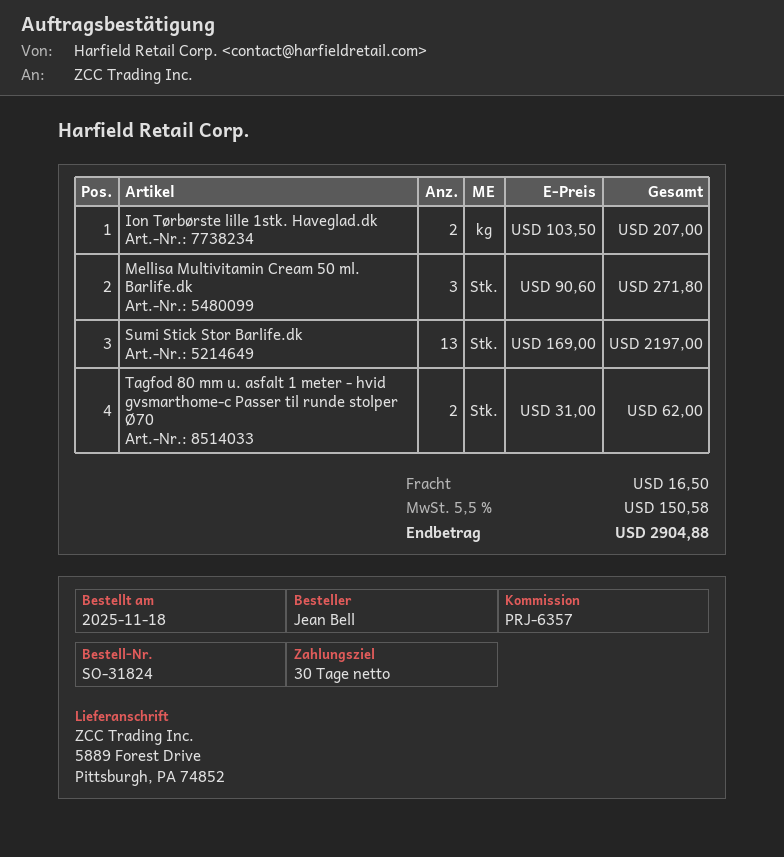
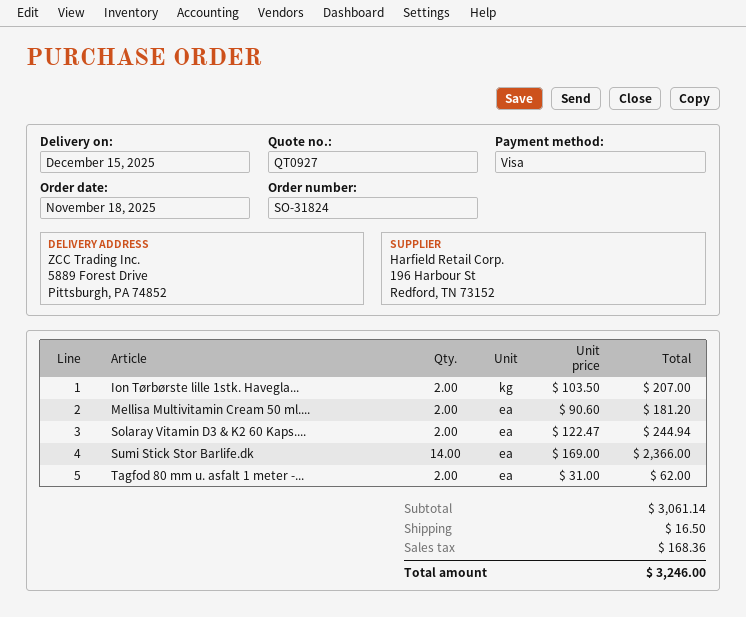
Mellisa Multivitamin Cream 50 ml. Barlife.dk: 3 x 90.60 = 271.80 -> 2 x 90.60 = 181.20
Sumi Stick Stor Barlife.dk: 13 x 169.00 = 2197.00 -> 14 x 169.00 = 2366.00
Solaray Vitamin D3 & K2 60 Kaps....: none -> 2 x 122.47 = 244.94
tax: 150.58 -> 168.36
total: 2904.88 -> 3246.00

